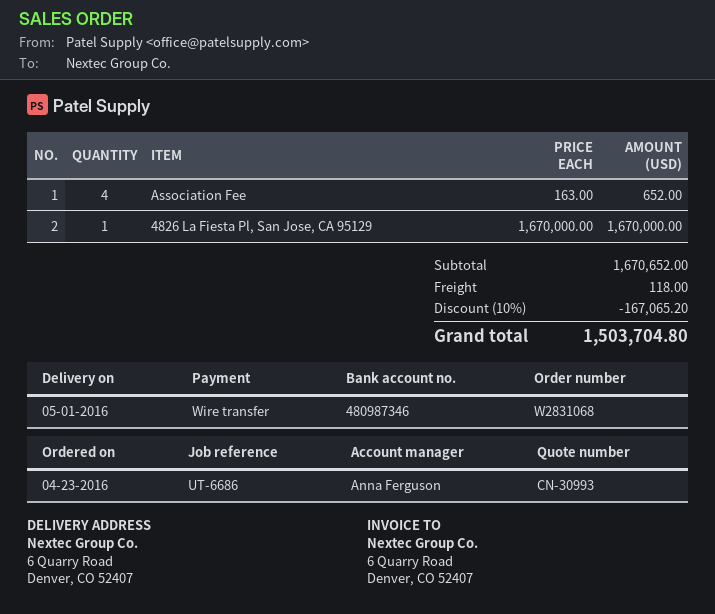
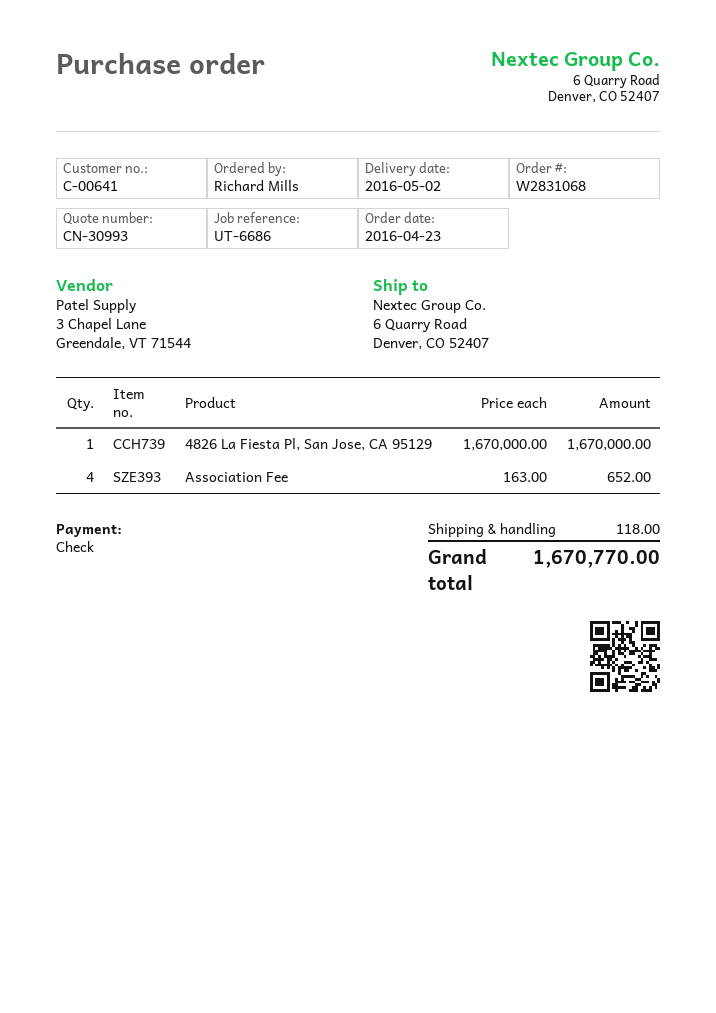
delivery date: 2016-05-01 -> 2016-05-02
payment method: bank transfer -> cheque
discount: 10% = 167065.20 -> none
total: 1503704.80 -> 1670770.00

